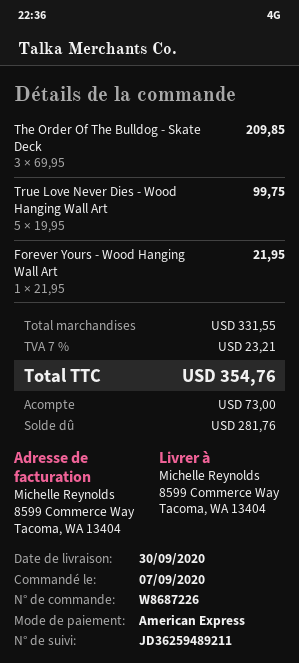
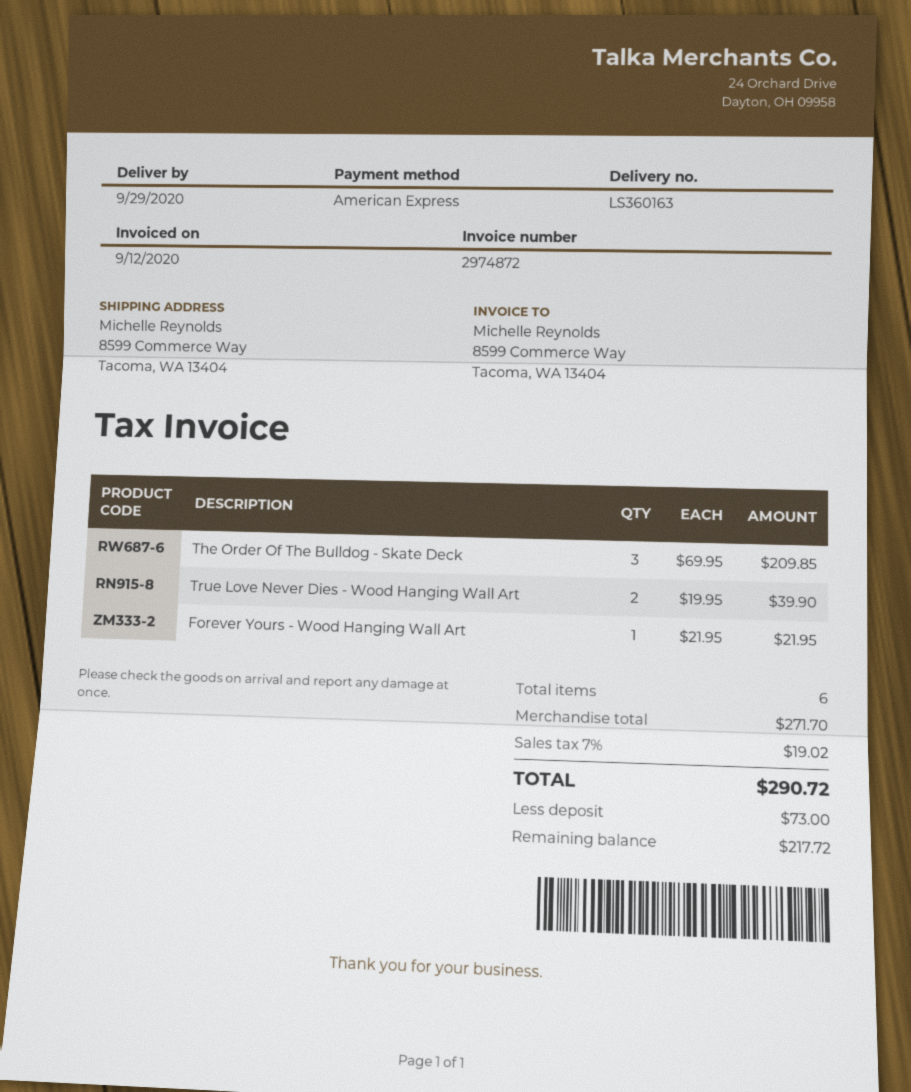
delivery date: 2020-09-30 -> 2020-09-29
True Love Never Dies - Wood Hanging Wall Art: 5 x 19.95 = 99.75 -> 2 x 19.95 = 39.90
subtotal: 331.55 -> 271.70
tax: 7% = 23.21 -> 7% = 19.02
total: 354.76 -> 290.72
balance: 281.76 -> 217.72

